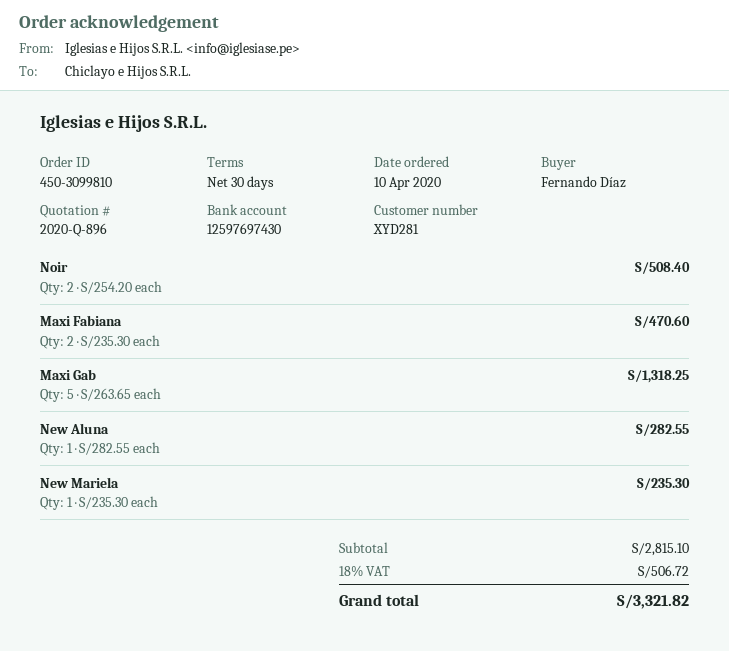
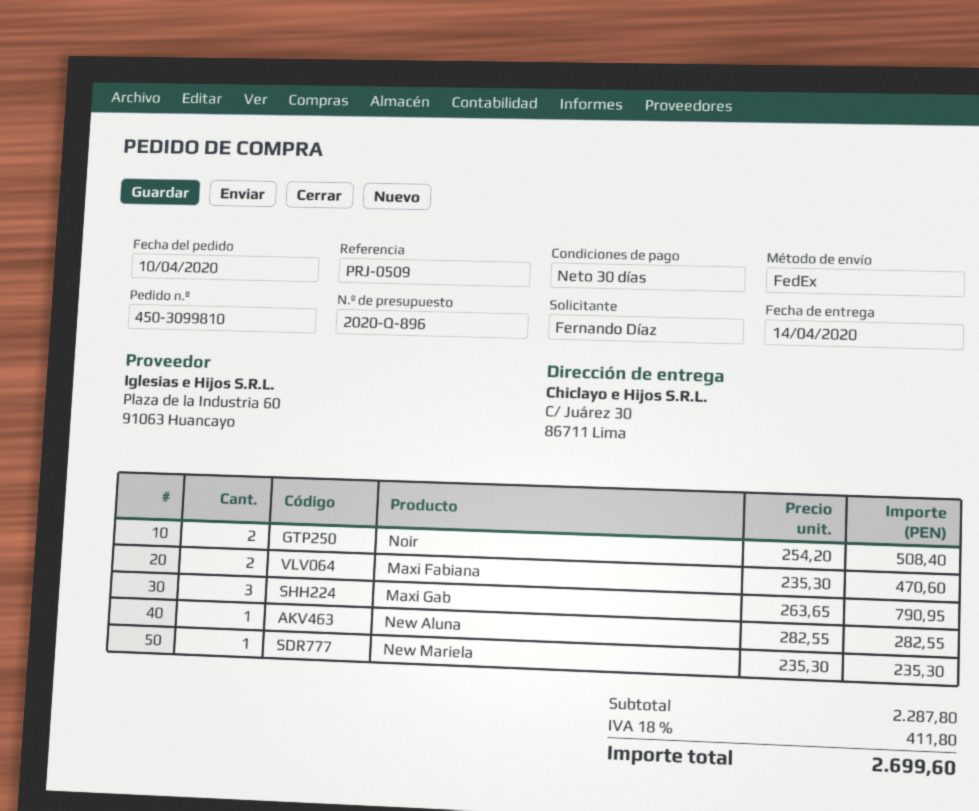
Maxi Gab: 5 x 263.65 = 1318.25 -> 3 x 263.65 = 790.95
subtotal: 2815.10 -> 2287.80
tax: 18% = 506.72 -> 18% = 411.80
total: 3321.82 -> 2699.60

